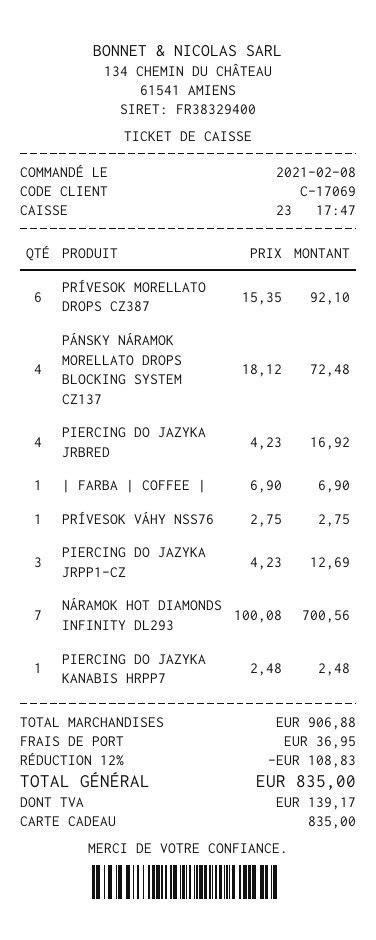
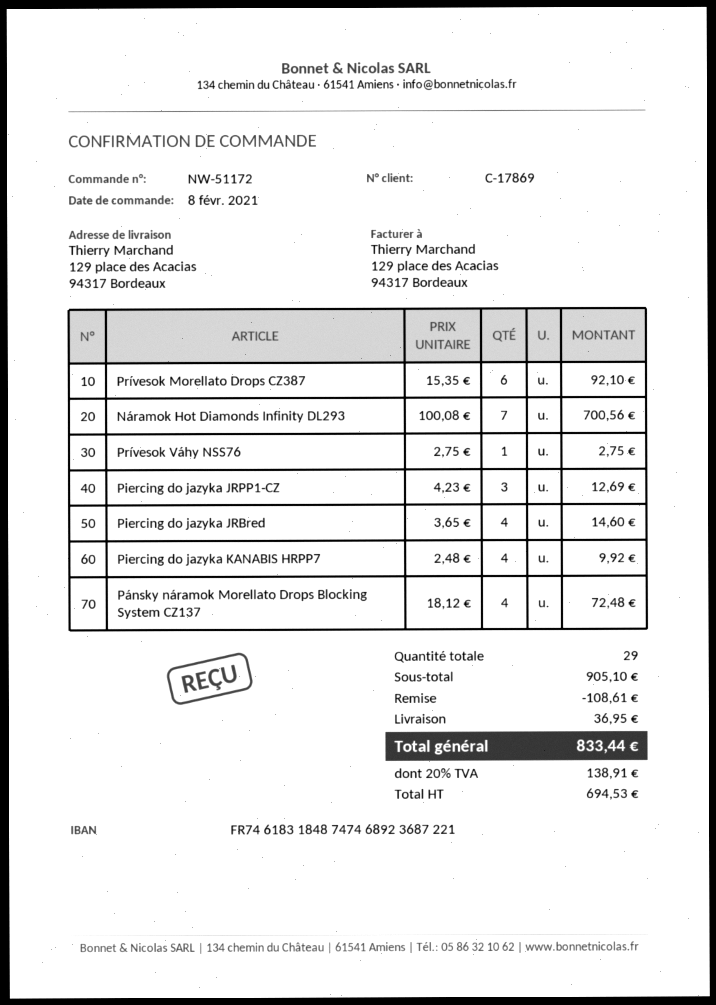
customer number: C-17069 -> C-17869
PIERCING DO JAZYKA JRBRED: 4 x 4.23 = 16.92 -> 4 x 3.65 = 14.60
| FARBA | COFFEE |: 1 x 6.90 = 6.90 -> none
PIERCING DO JAZYKA KANABIS HRPP7: 1 x 2.48 = 2.48 -> 4 x 2.48 = 9.92
subtotal: 906.88 -> 905.10
discount: 108.83 -> 108.61
tax: 139.17 -> 138.91
total: 835.00 -> 833.44

